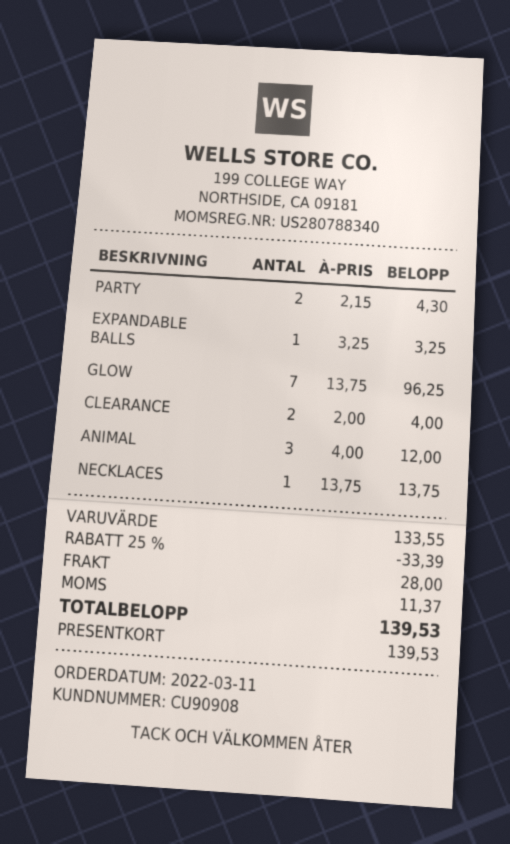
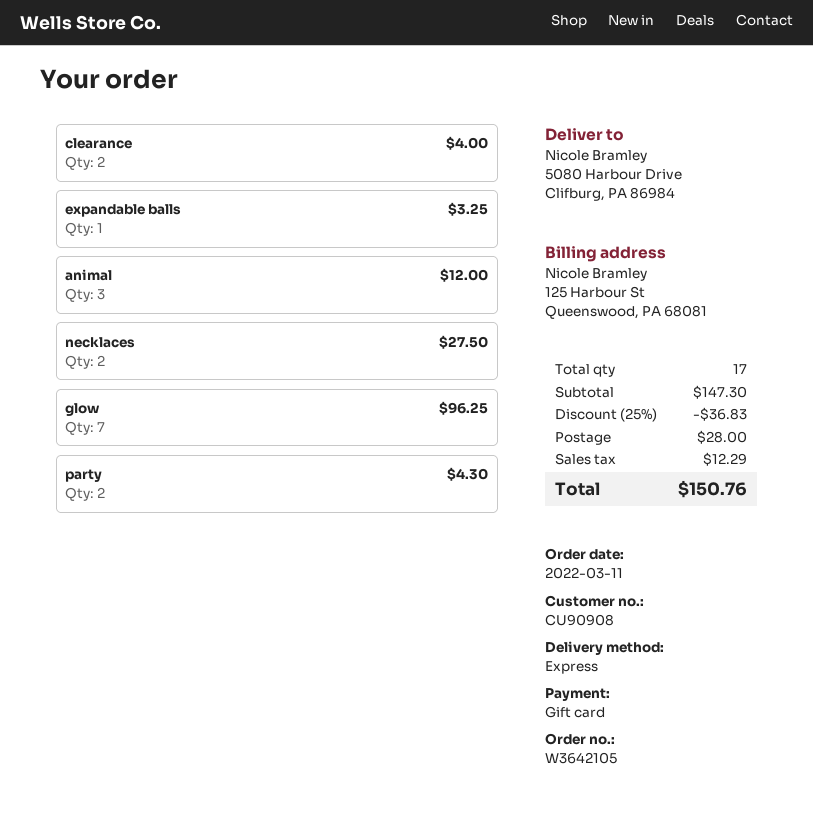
NECKLACES: 1 for 13.75 -> 2 for 27.50
subtotal: 133.55 -> 147.30
discount: 25% = 33.39 -> 25% = 36.83
tax: 11.37 -> 12.29
total: 139.53 -> 150.76

